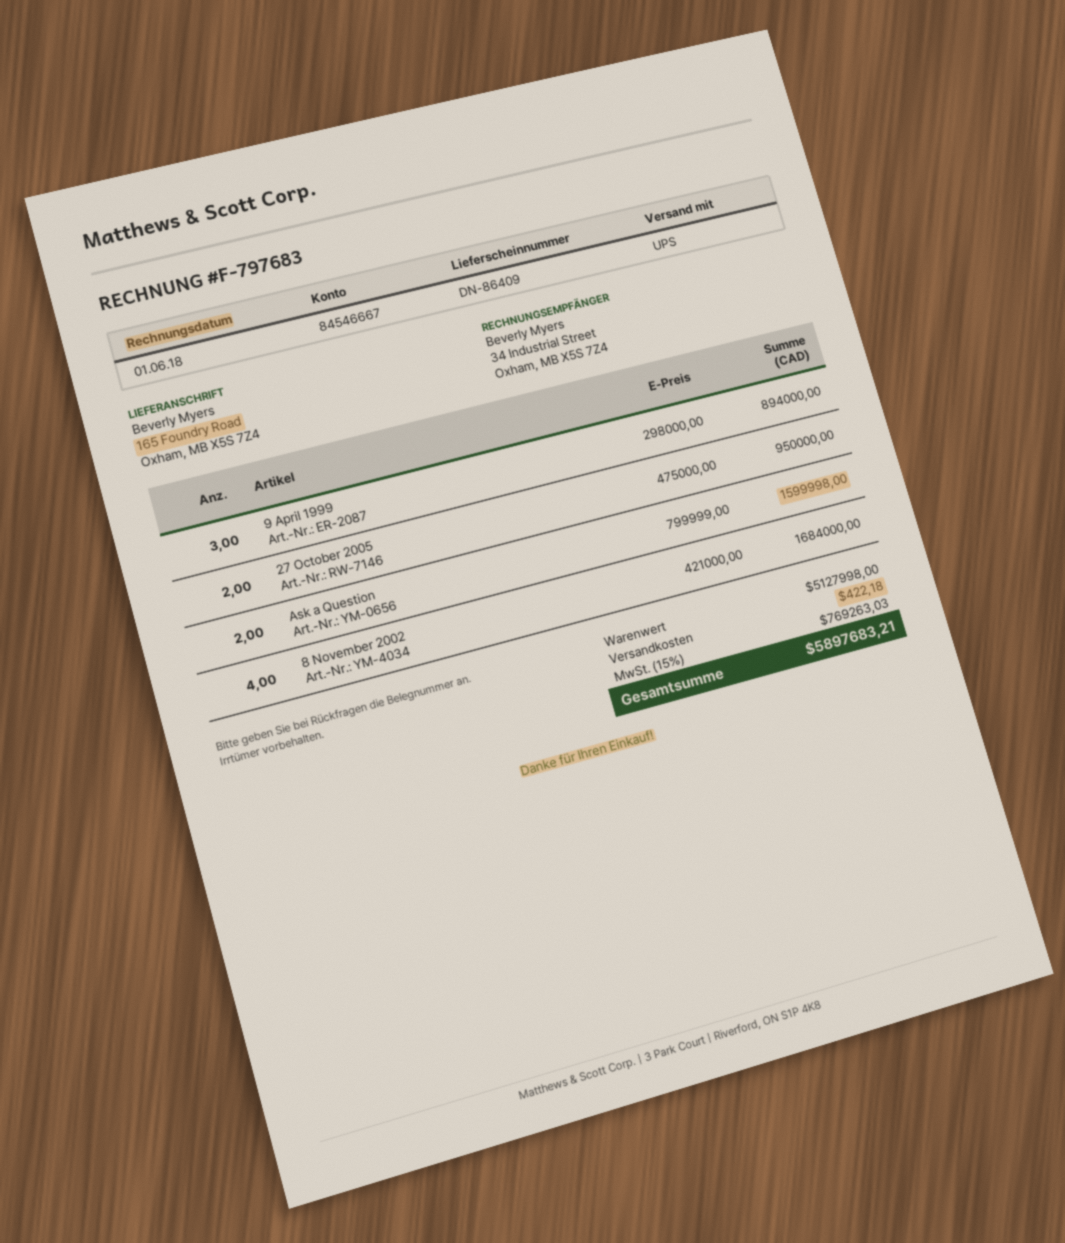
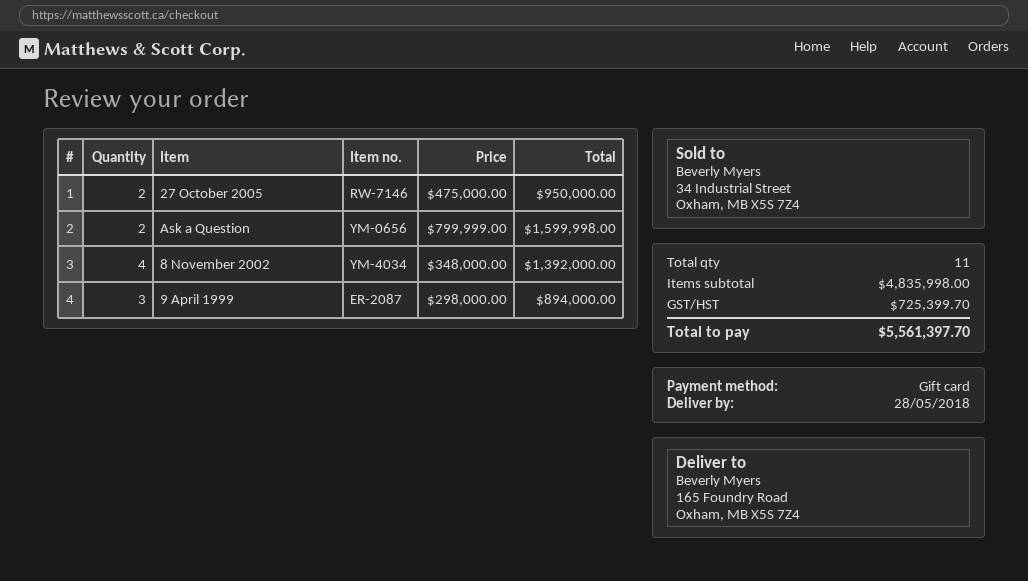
8 November 2002: 4 x 421000.00 = 1684000.00 -> 4 x 348000.00 = 1392000.00
subtotal: 5127998.00 -> 4835998.00
shipping: 422.18 -> none
tax: 769263.03 -> 725399.70
total: 5897683.21 -> 5561397.70

